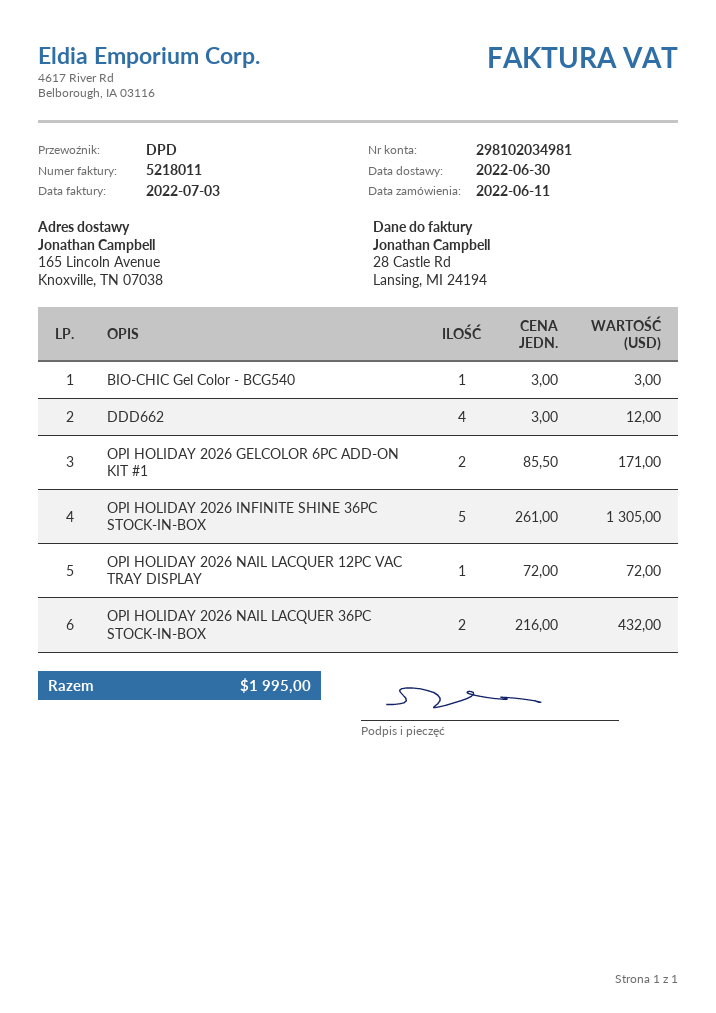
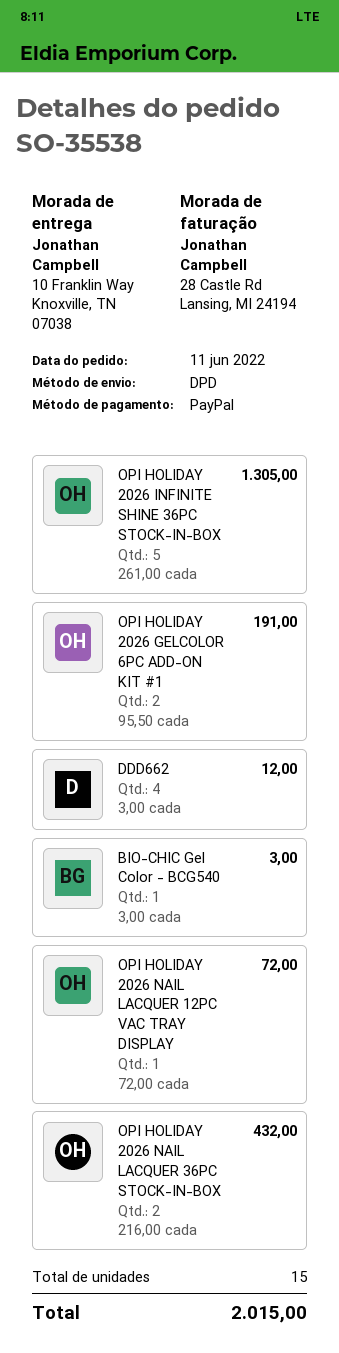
ship to: 165 Lincoln Avenue, Knoxville, TN 07038 -> 10 Franklin Way, Knoxville, TN 07038
OPI HOLIDAY 2026 GELCOLOR 6PC ADD-ON KIT #1: 2 x 85.50 = 171.00 -> 2 x 95.50 = 191.00
total: 1995.00 -> 2015.00

